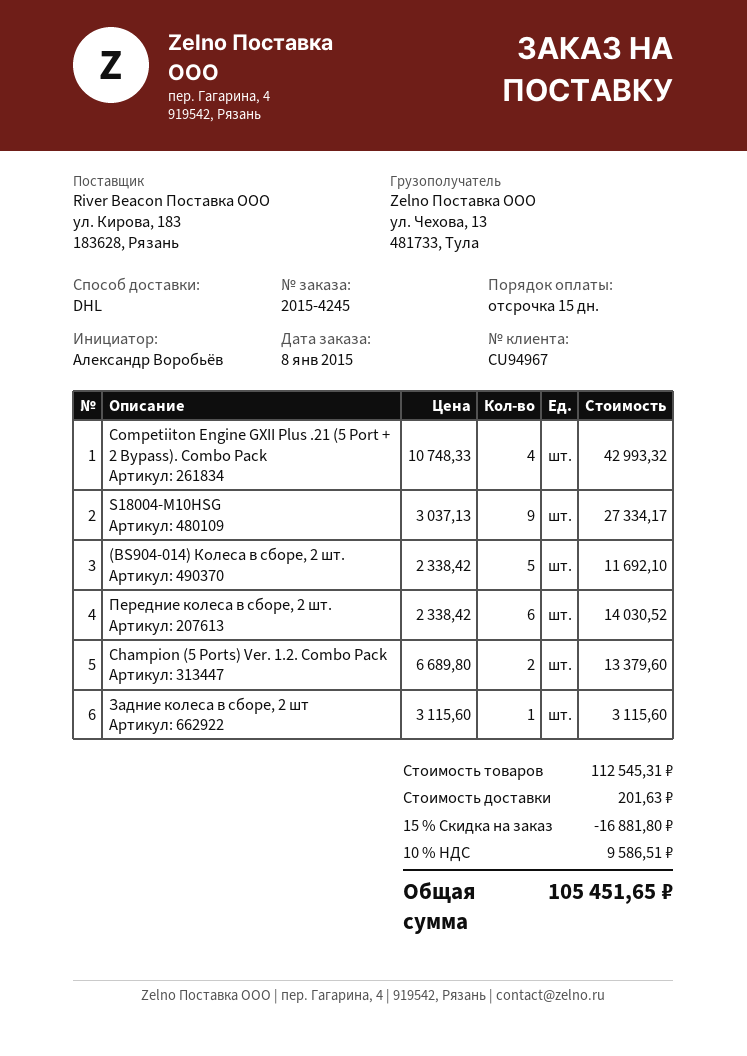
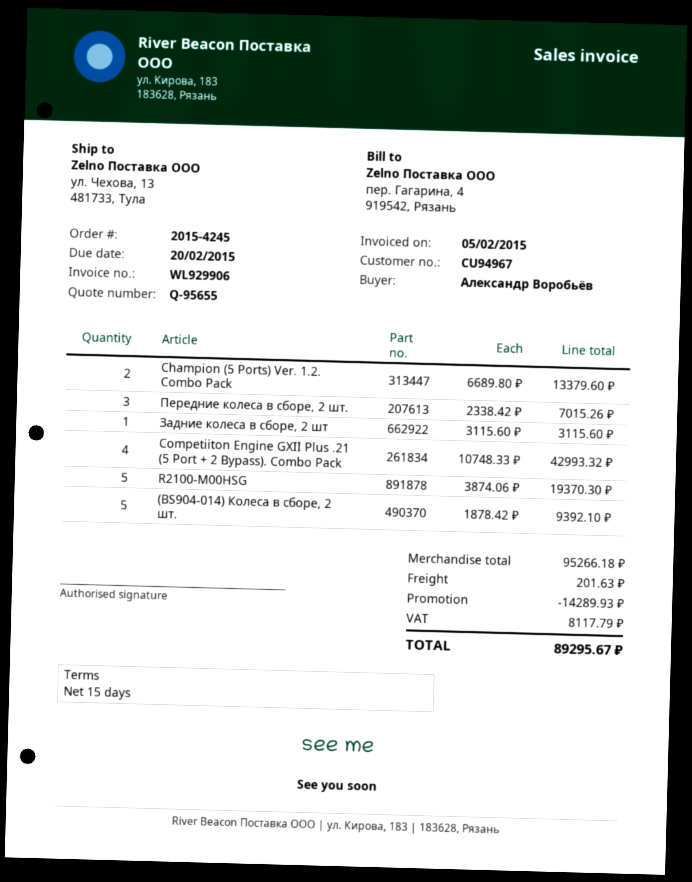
S18004-M10HSG: 9 x 3037.13 = 27334.17 -> none
(BS904-014) Колеса в сборе, 2 шт.: 5 x 2338.42 = 11692.10 -> 5 x 1878.42 = 9392.10
Передние колеса в сборе, 2 шт.: 6 x 2338.42 = 14030.52 -> 3 x 2338.42 = 7015.26
R2100-M00HSG: none -> 5 x 3874.06 = 19370.30
subtotal: 112545.31 -> 95266.18
discount: 16881.80 -> 14289.93
tax: 9586.51 -> 8117.79
total: 105451.65 -> 89295.67

